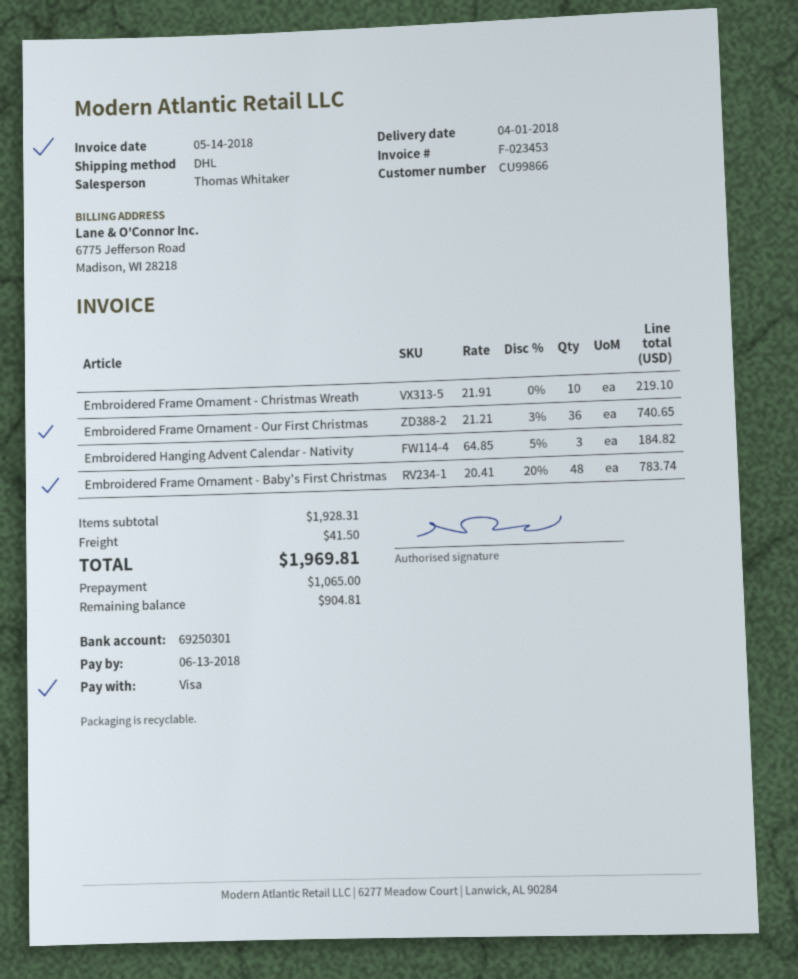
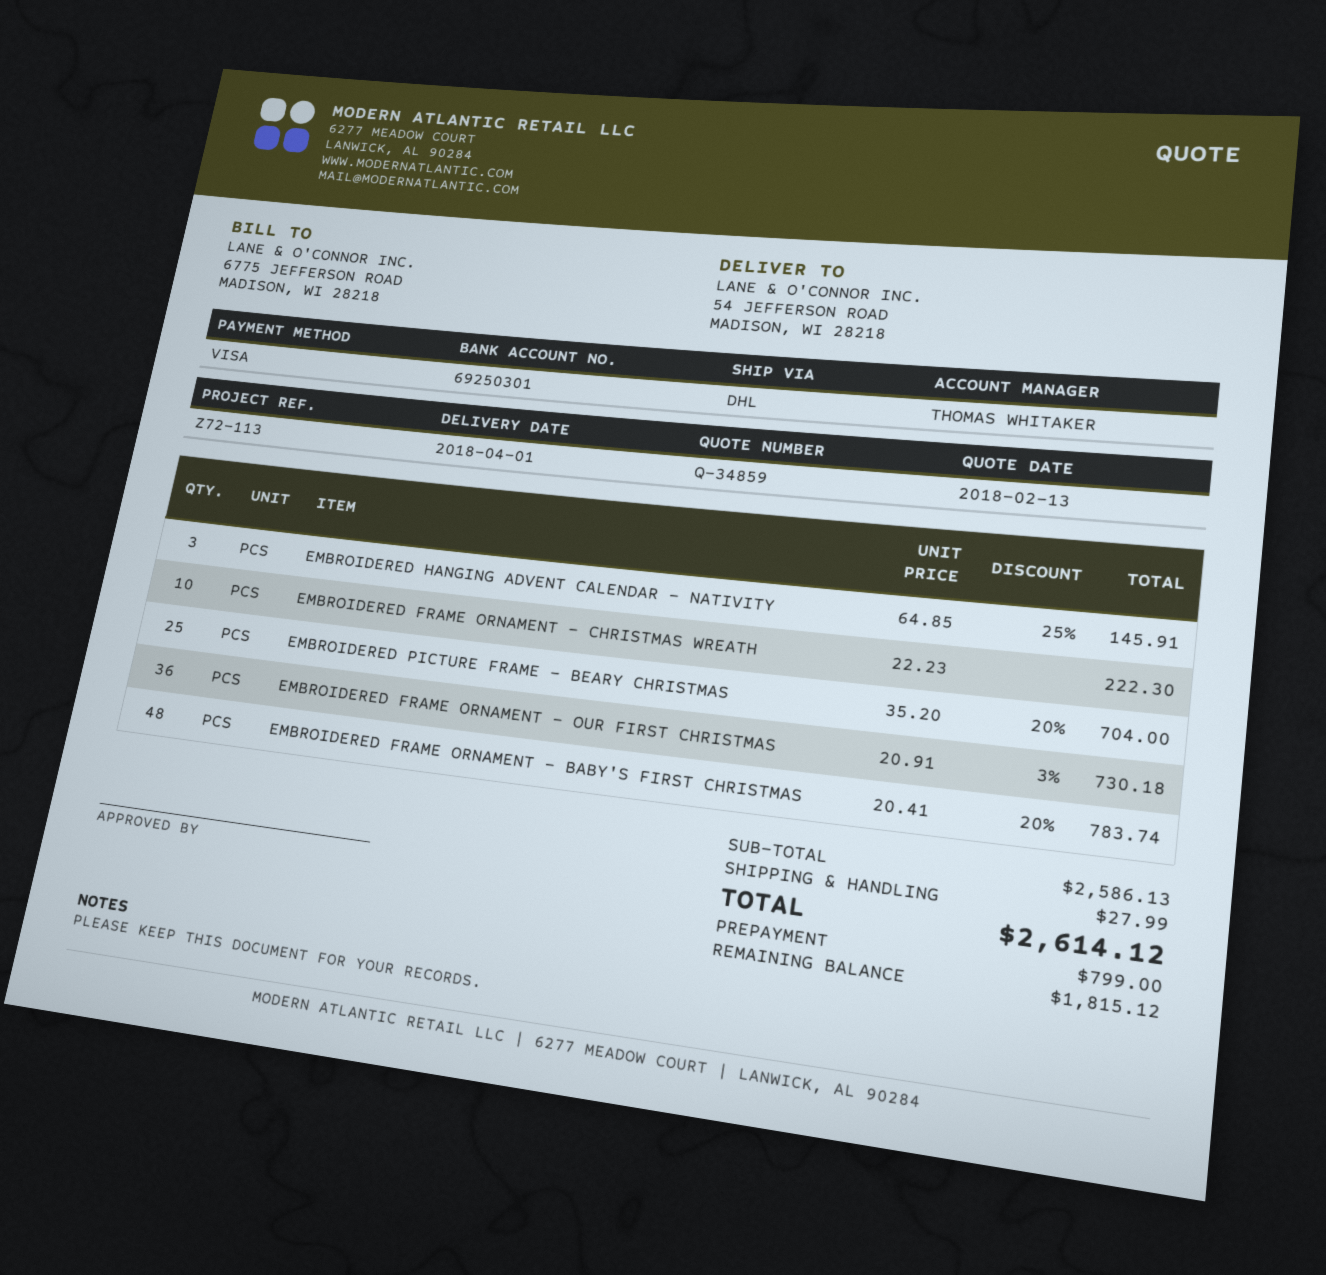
Embroidered Frame Ornament - Christmas Wreath: 10 x 21.91 = 219.10 -> 10 x 22.23 = 222.30
Embroidered Frame Ornament - Our First Christmas: 36 x 21.21 - 3% = 740.65 -> 36 x 20.91 - 3% = 730.18
Embroidered Hanging Advent Calendar - Nativity: 3 x 64.85 - 5% = 184.82 -> 3 x 64.85 - 25% = 145.91
EMBROIDERED PICTURE FRAME - BEARY CHRISTMAS: none -> 25 x 35.20 - 20% = 704.00
subtotal: 1928.31 -> 2586.13
shipping: 41.50 -> 27.99
total: 1969.81 -> 2614.12
deposit: 1065.00 -> 799.00
balance: 904.81 -> 1815.12

